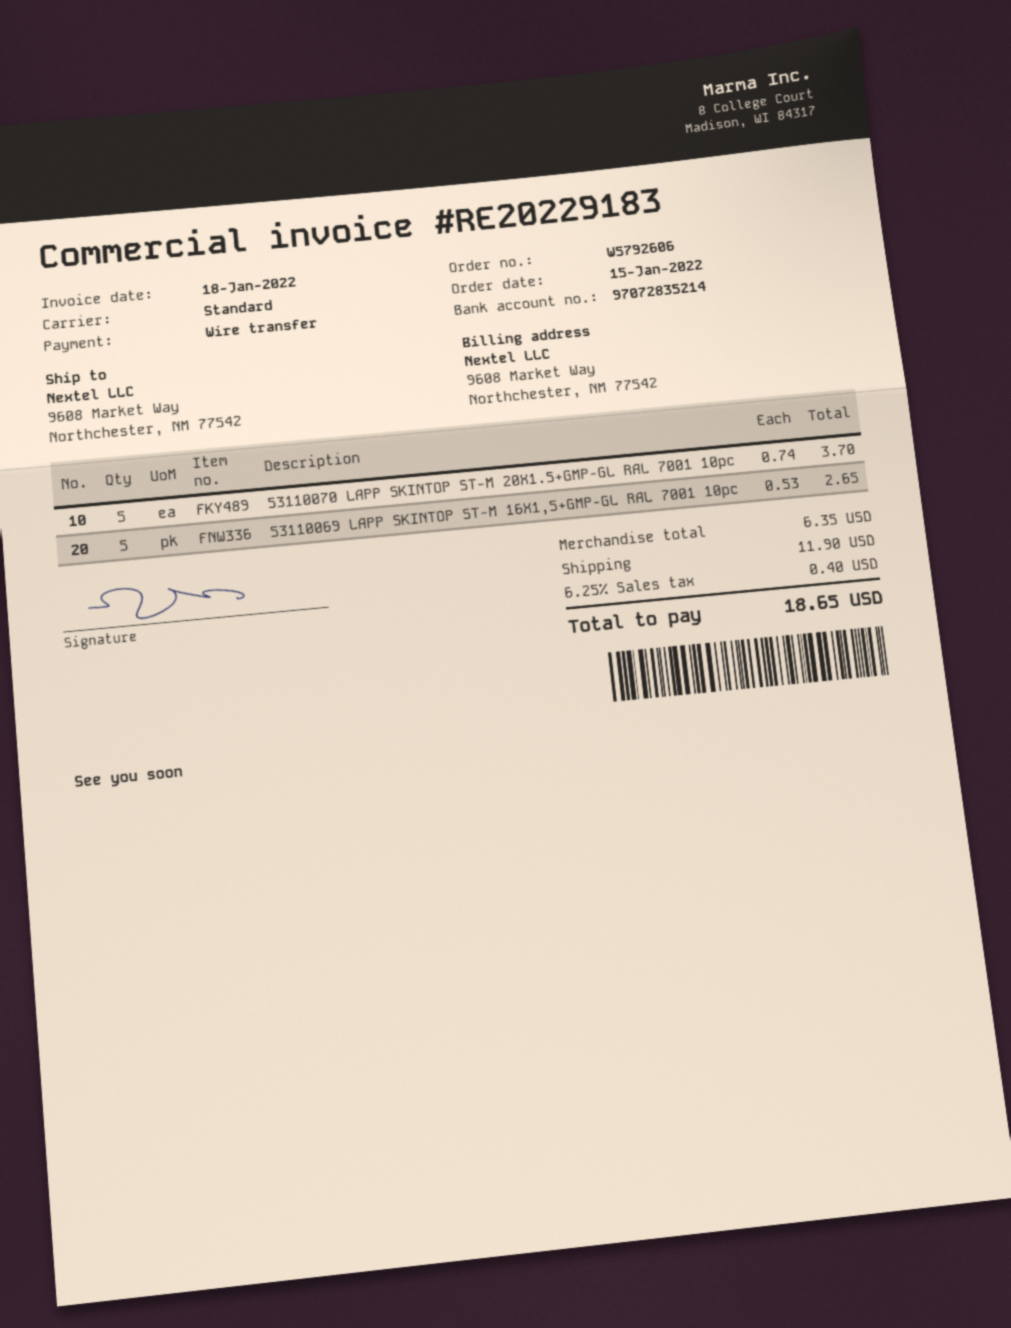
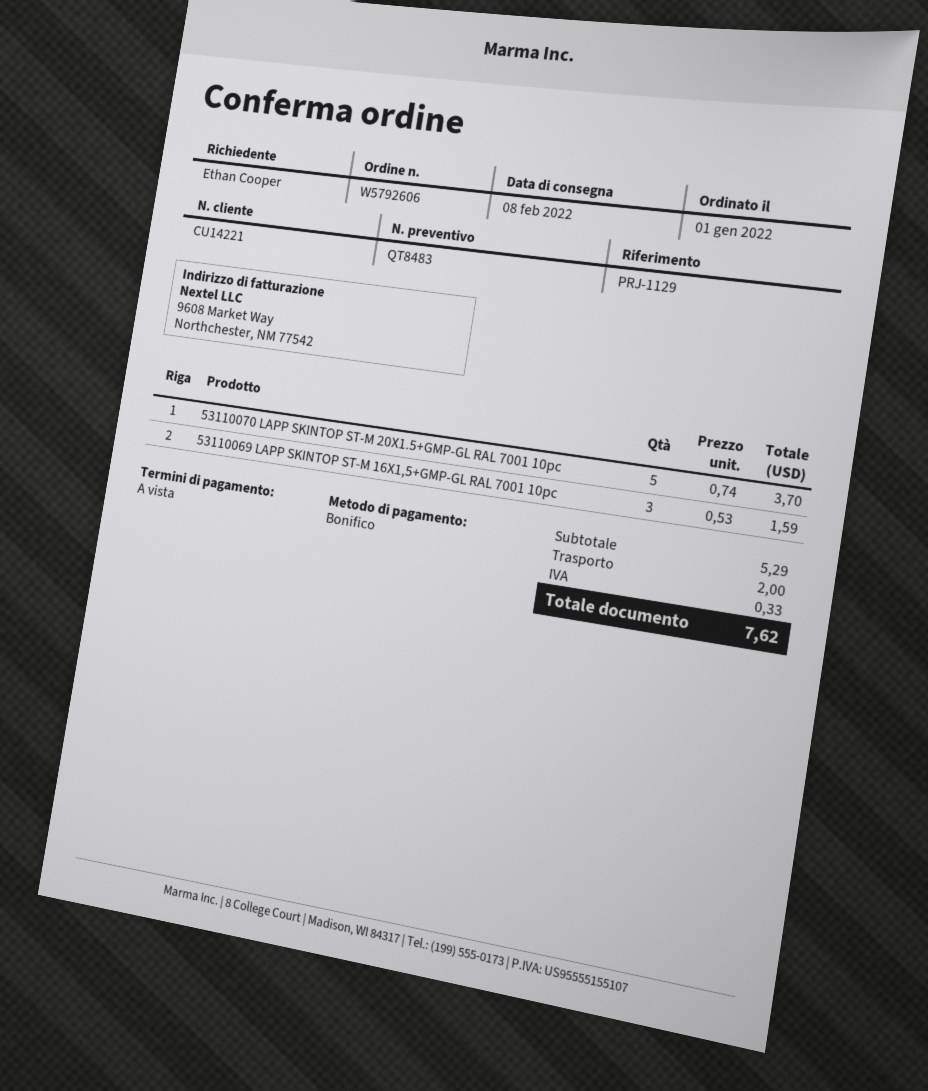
order date: 2022-01-15 -> 2022-01-01
53110069 LAPP SKINTOP ST-M 16X1,5+GMP-GL RAL 7001 10pc: 5 x 0.53 = 2.65 -> 3 x 0.53 = 1.59
subtotal: 6.35 -> 5.29
shipping: 11.90 -> 2.00
tax: 0.40 -> 0.33
total: 18.65 -> 7.62

